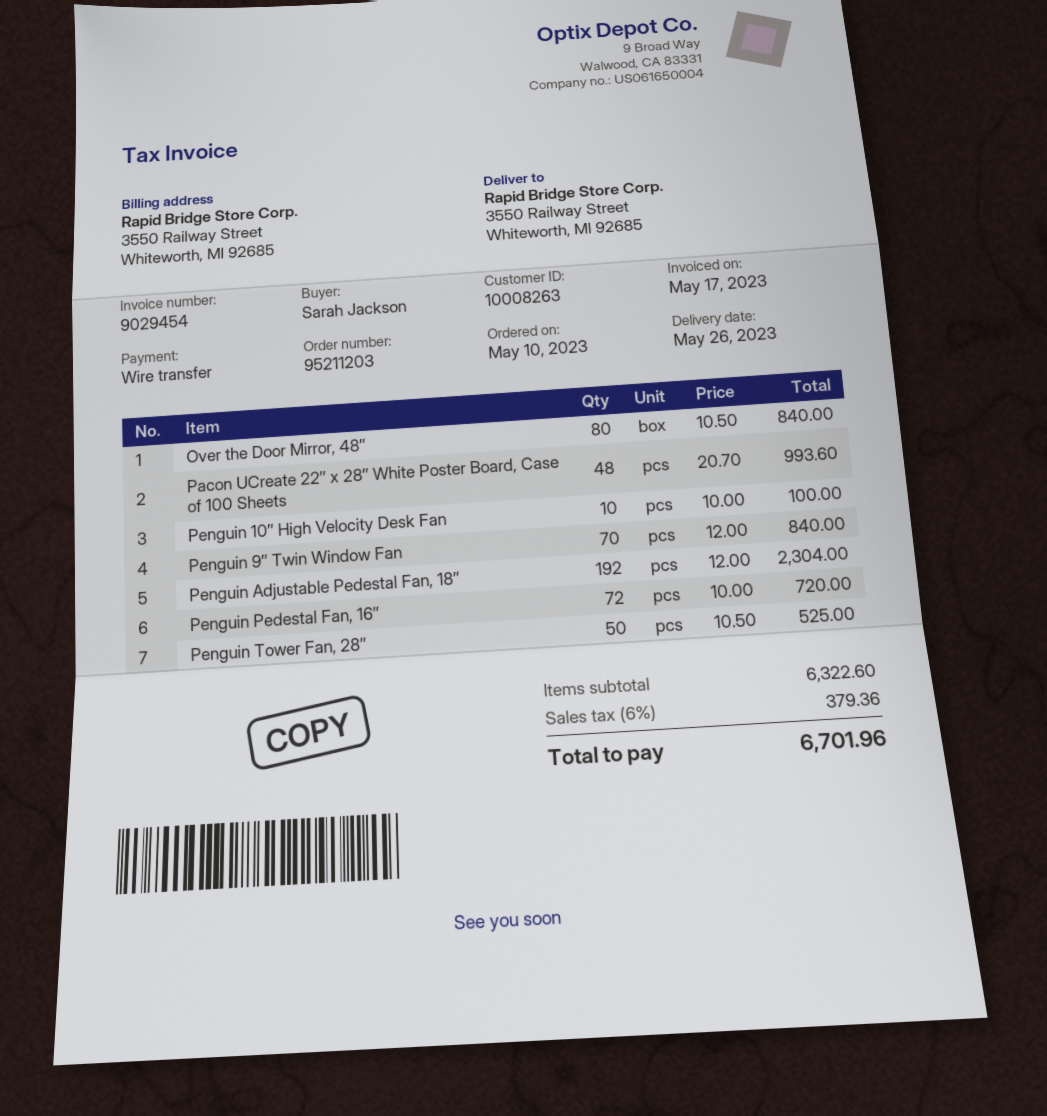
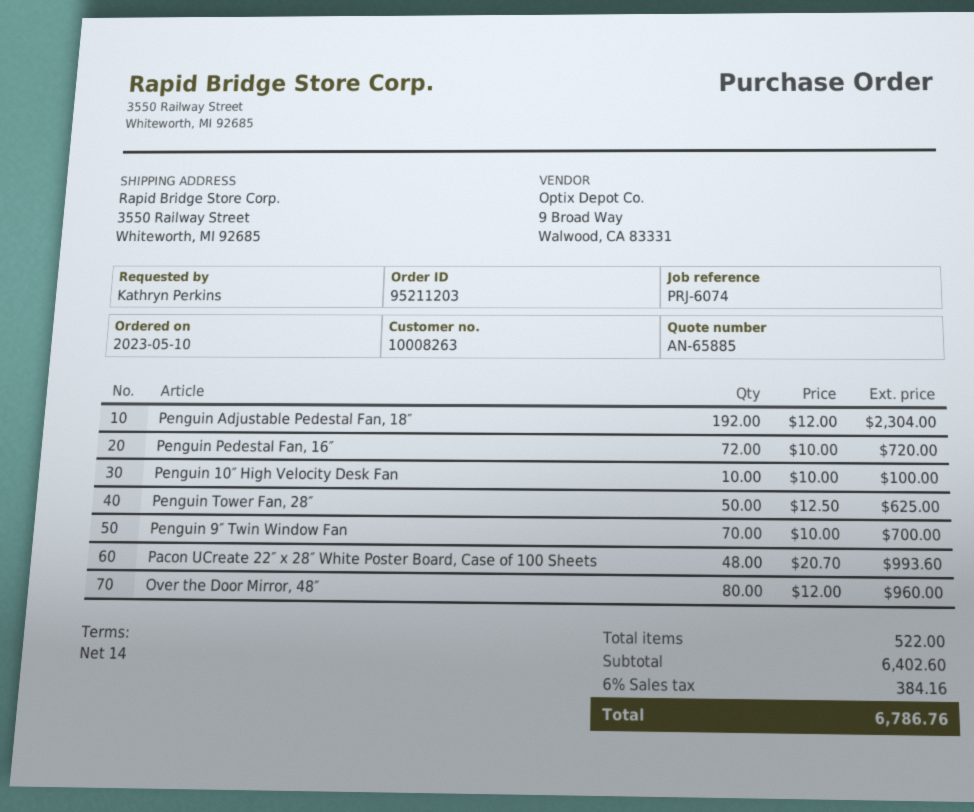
ordered by: Sarah Jackson -> Kathryn Perkins
Over the Door Mirror, 48″: 80 x 10.50 = 840.00 -> 80 x 12.00 = 960.00
Penguin 9″ Twin Window Fan: 70 x 12.00 = 840.00 -> 70 x 10.00 = 700.00
Penguin Tower Fan, 28″: 50 x 10.50 = 525.00 -> 50 x 12.50 = 625.00
subtotal: 6322.60 -> 6402.60
tax: 6% = 379.36 -> 6% = 384.16
total: 6701.96 -> 6786.76

